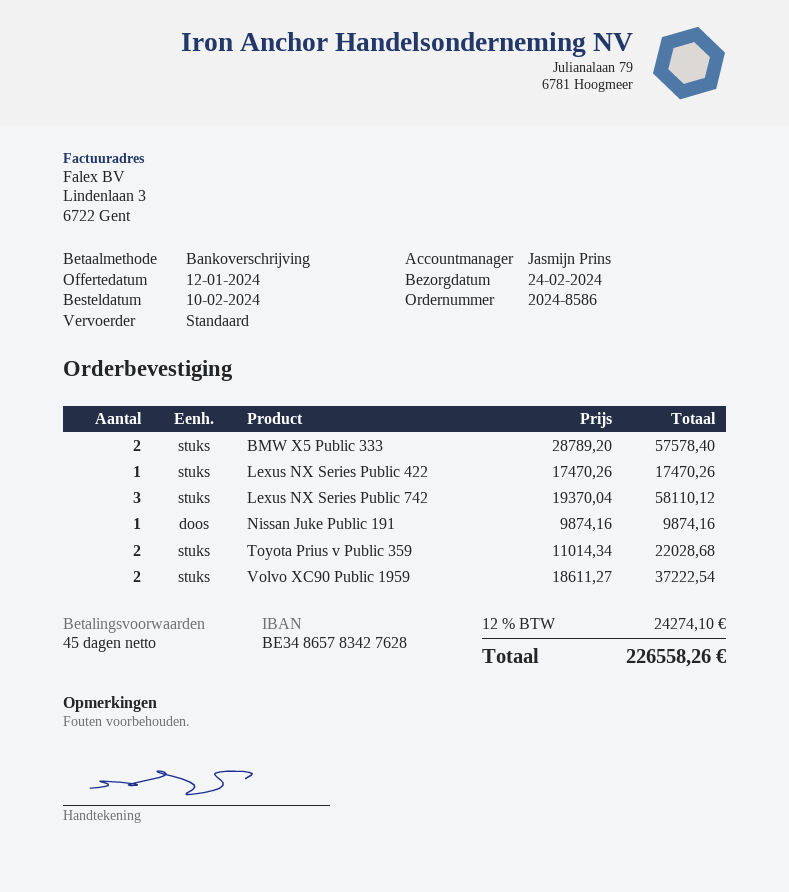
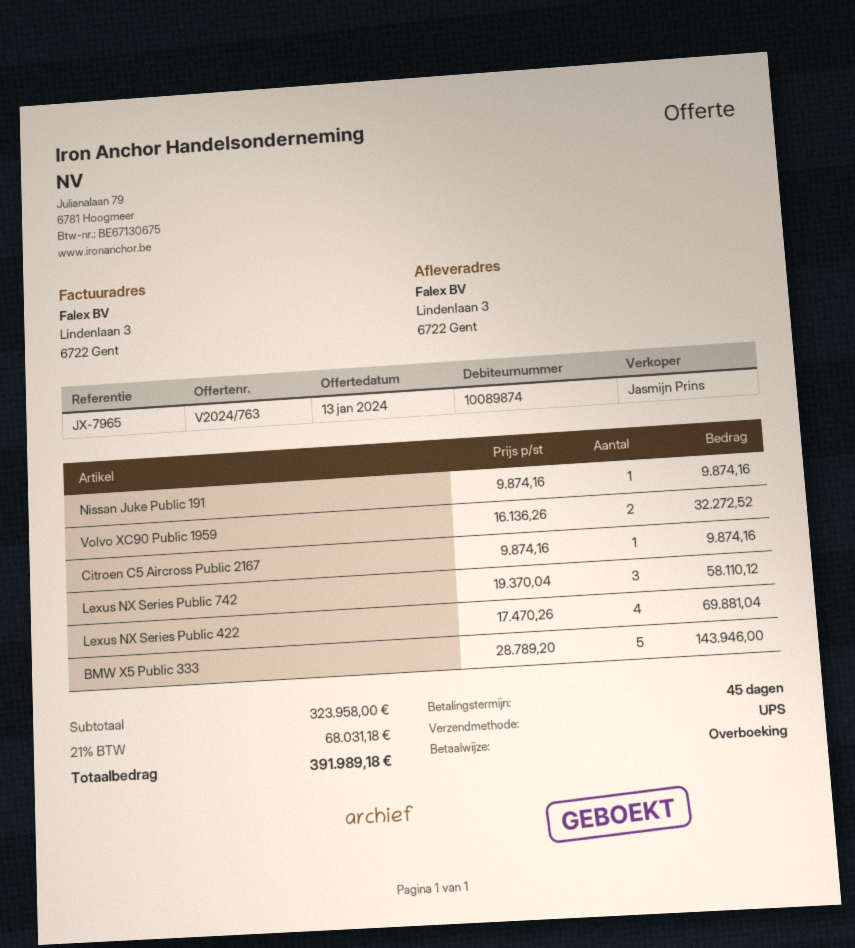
quote date: 2024-01-12 -> 2024-01-13
shipping method: standard -> UPS
BMW X5 Public 333: 2 x 28789.20 = 57578.40 -> 5 x 28789.20 = 143946.00
Lexus NX Series Public 422: 1 x 17470.26 = 17470.26 -> 4 x 17470.26 = 69881.04
Toyota Prius v Public 359: 2 x 11014.34 = 22028.68 -> none
Volvo XC90 Public 1959: 2 x 18611.27 = 37222.54 -> 2 x 16136.26 = 32272.52
Citroen C5 Aircross Public 2167: none -> 1 x 9874.16 = 9874.16
tax: 12% = 24274.10 -> 21% = 68031.18
total: 226558.26 -> 391989.18

